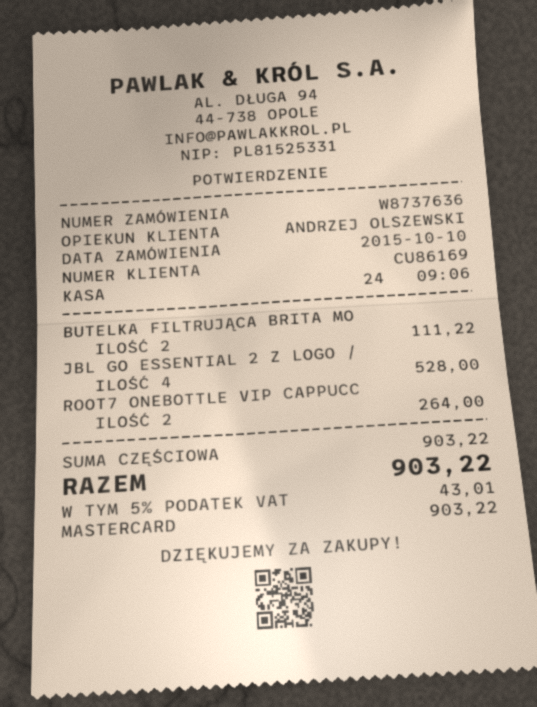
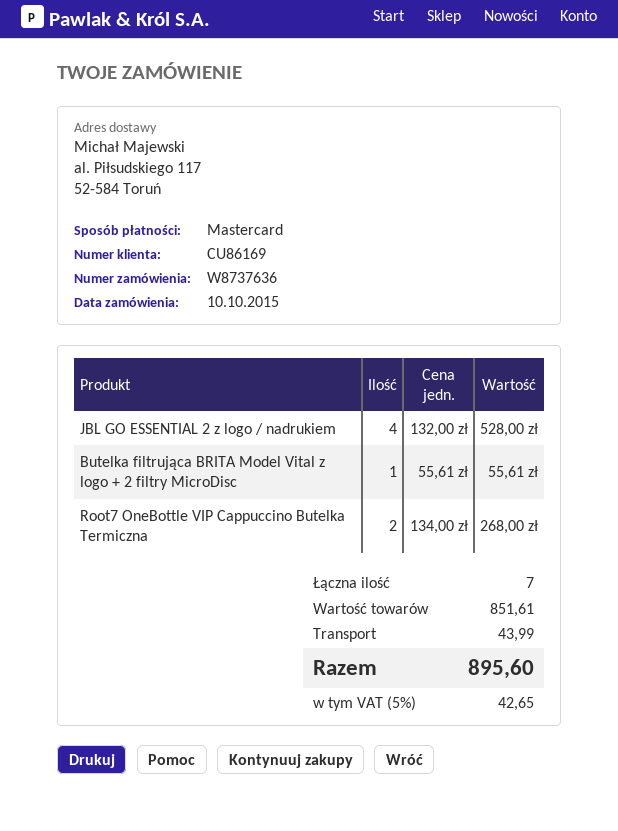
BUTELKA FILTRUJĄCA BRITA MO: 2 for 111.22 -> 1 for 55.61
ROOT7 ONEBOTTLE VIP CAPPUCC: 2 for 264.00 -> 2 for 268.00
subtotal: 903.22 -> 851.61
shipping: none -> 43.99
tax: 5% = 43.01 -> 5% = 42.65
total: 903.22 -> 895.60

